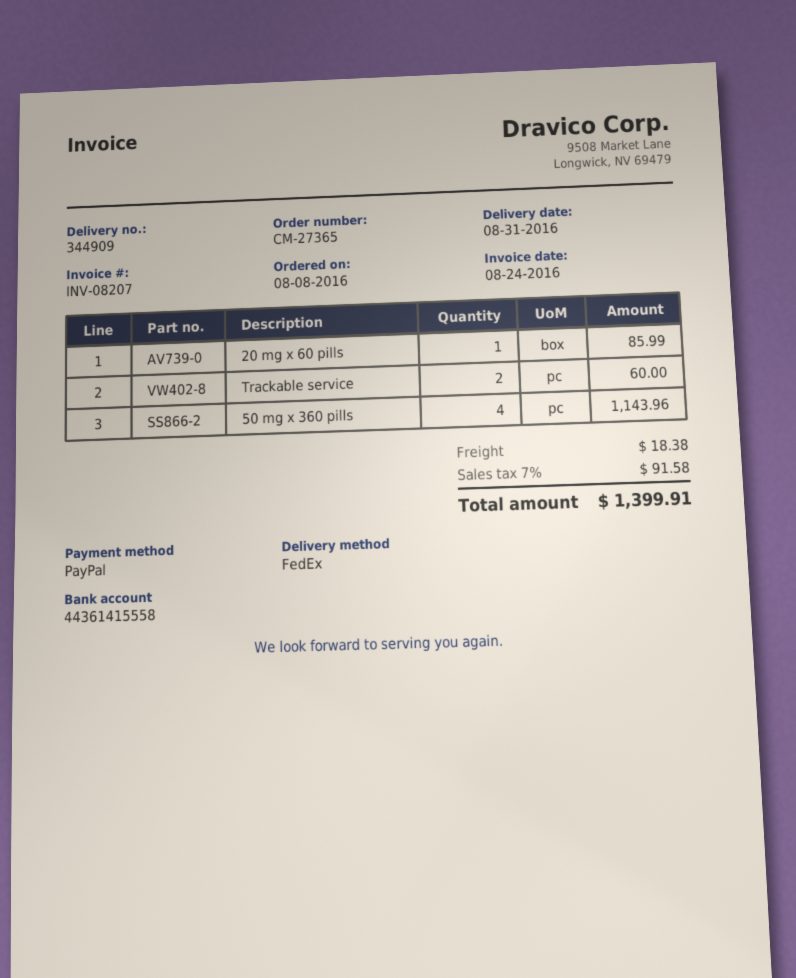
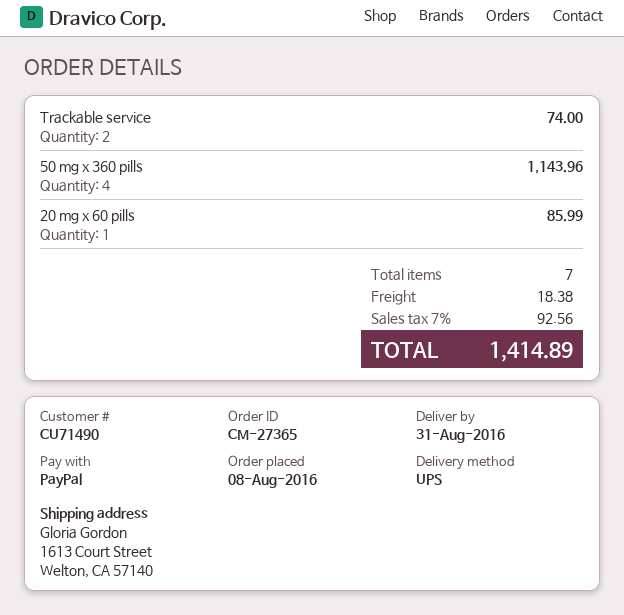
shipping method: FedEx -> UPS
Trackable service: 2 for 60.00 -> 2 for 74.00
tax: 7% = 91.58 -> 7% = 92.56
total: 1399.91 -> 1414.89

